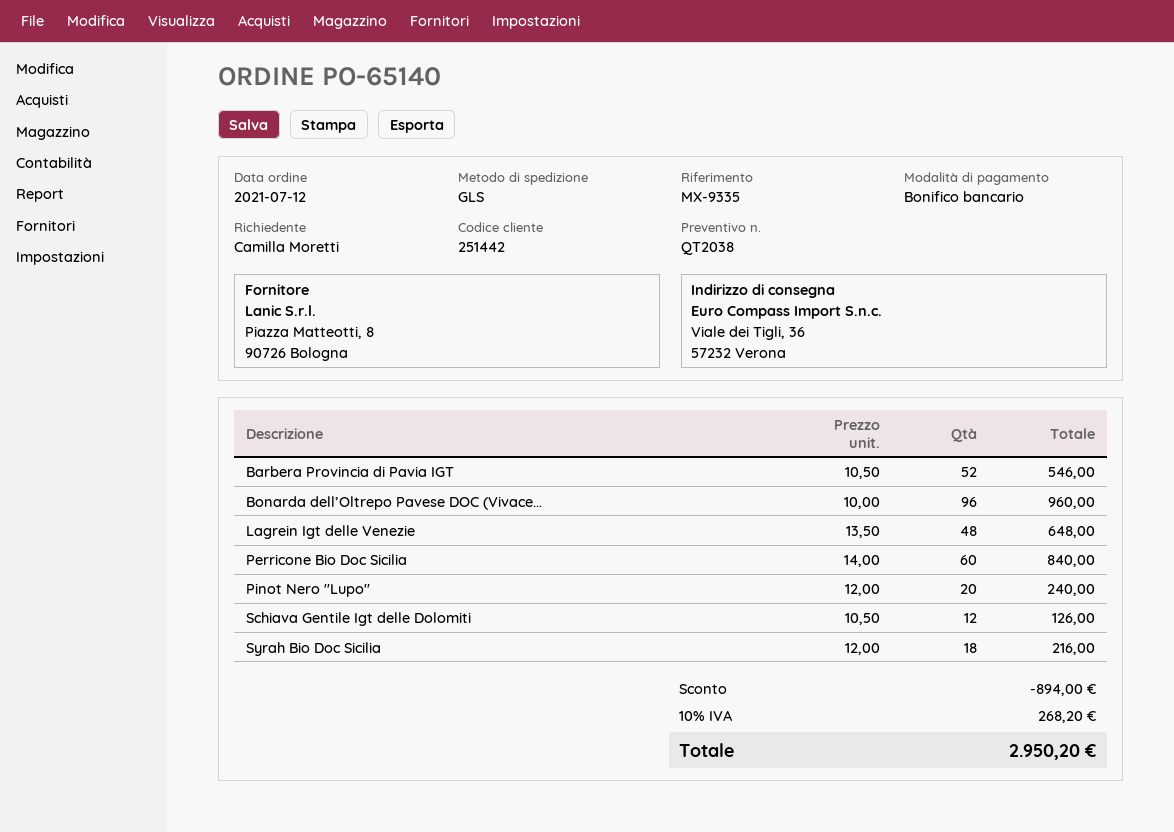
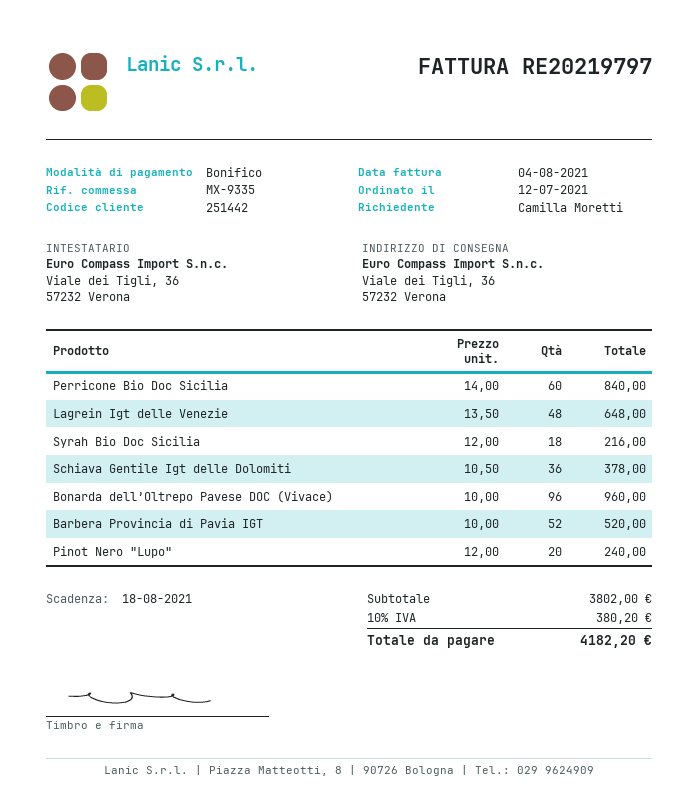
Barbera Provincia di Pavia IGT: 52 x 10.50 = 546.00 -> 52 x 10.00 = 520.00
Schiava Gentile Igt delle Dolomiti: 12 x 10.50 = 126.00 -> 36 x 10.50 = 378.00
discount: 894.00 -> none
tax: 10% = 268.20 -> 10% = 380.20
total: 2950.20 -> 4182.20

